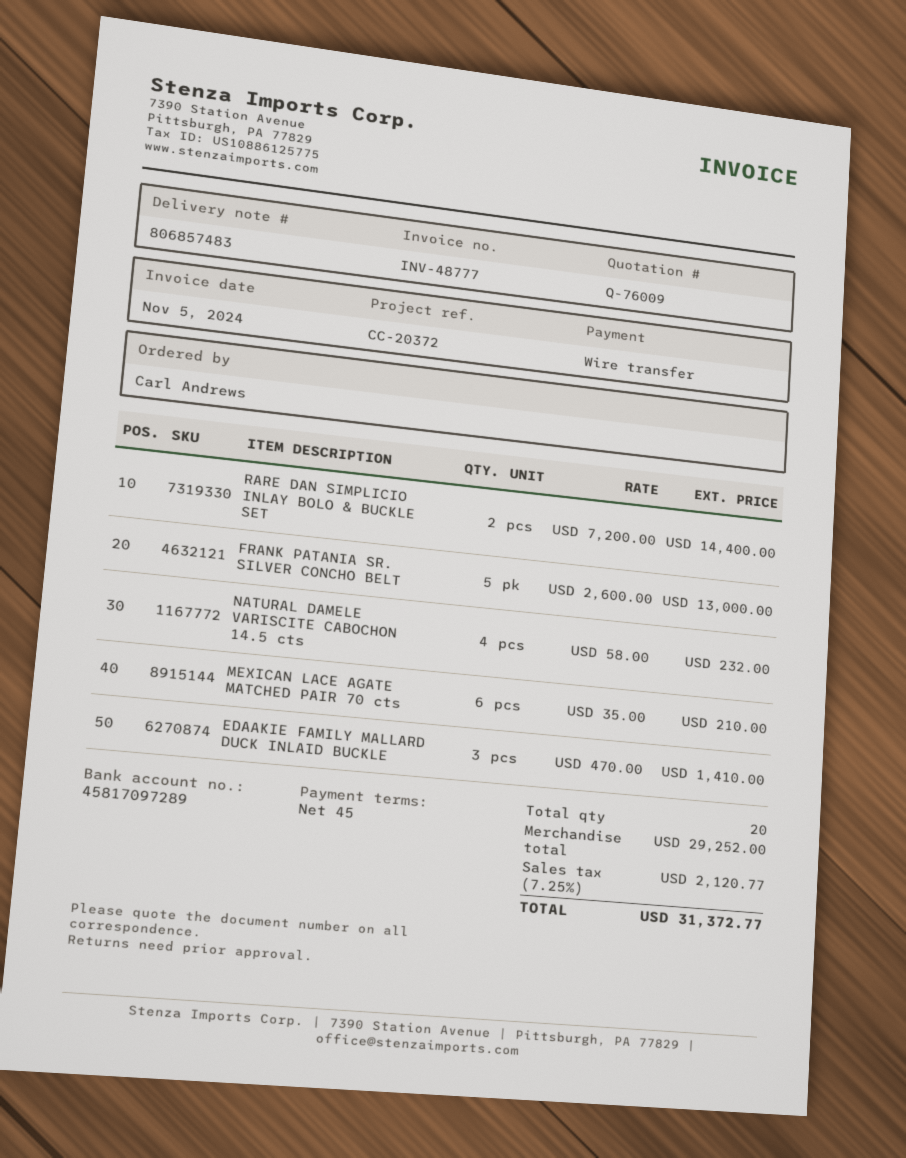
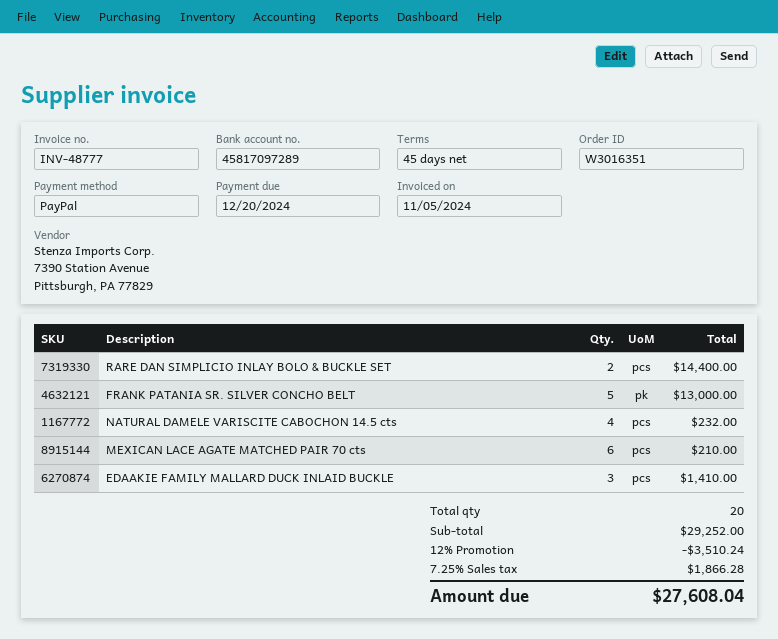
payment method: bank transfer -> PayPal
discount: none -> 12% = 3510.24
tax: 7.25% = 2120.77 -> 7.25% = 1866.28
total: 31372.77 -> 27608.04

